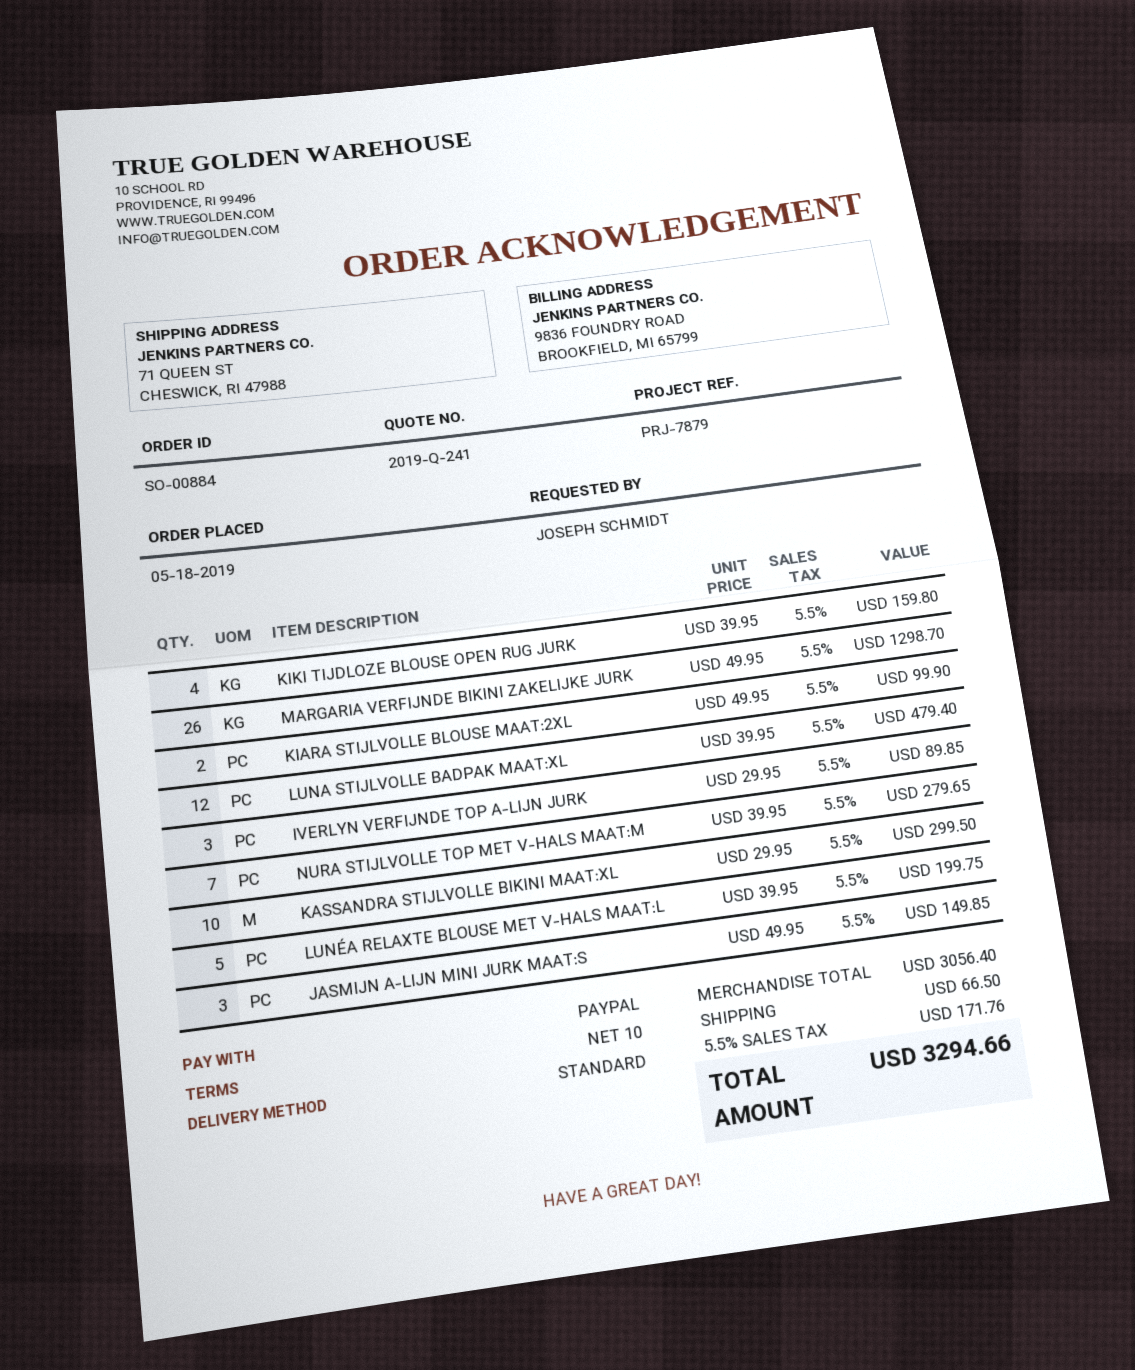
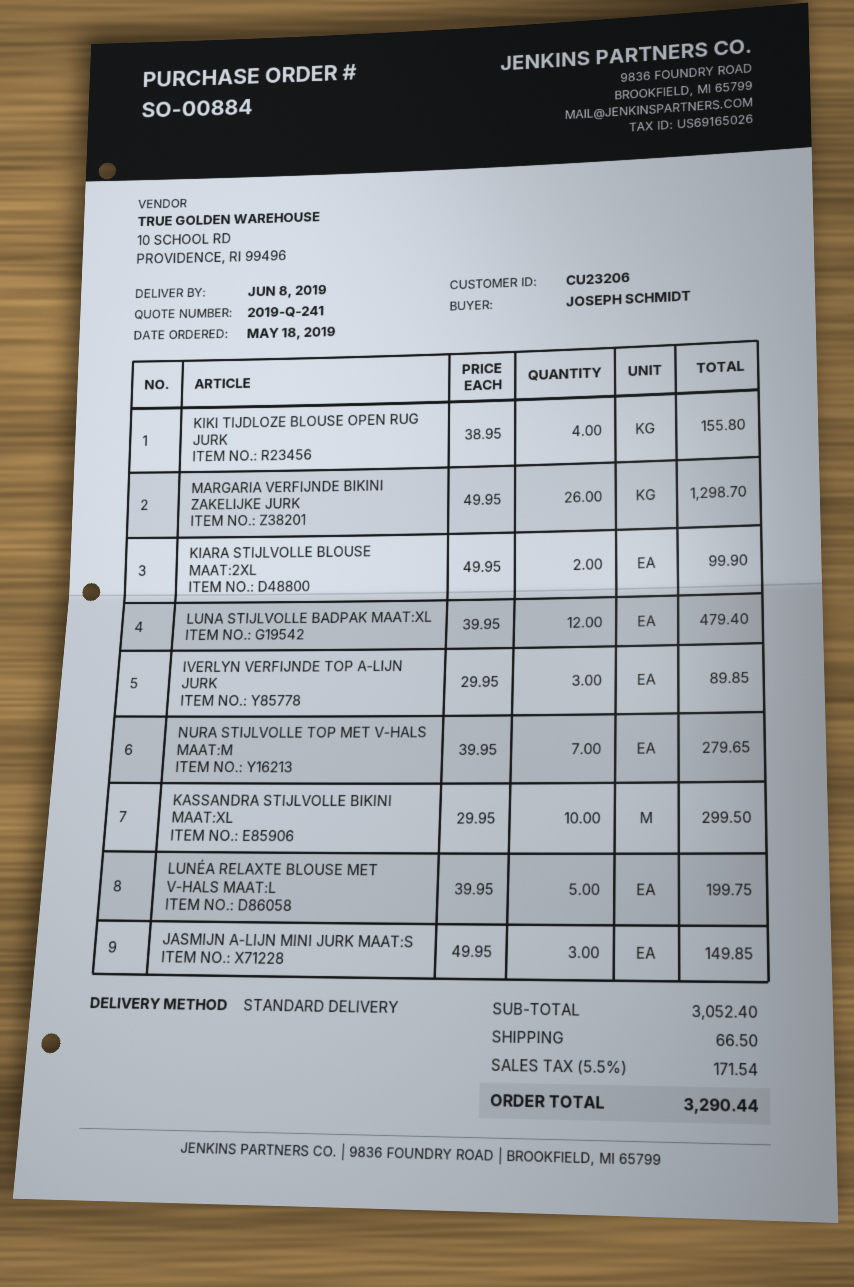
KIKI TIJDLOZE BLOUSE OPEN RUG JURK: 4 x 39.95 = 159.80 -> 4 x 38.95 = 155.80
subtotal: 3056.40 -> 3052.40
tax: 5.5% = 171.76 -> 5.5% = 171.54
total: 3294.66 -> 3290.44

